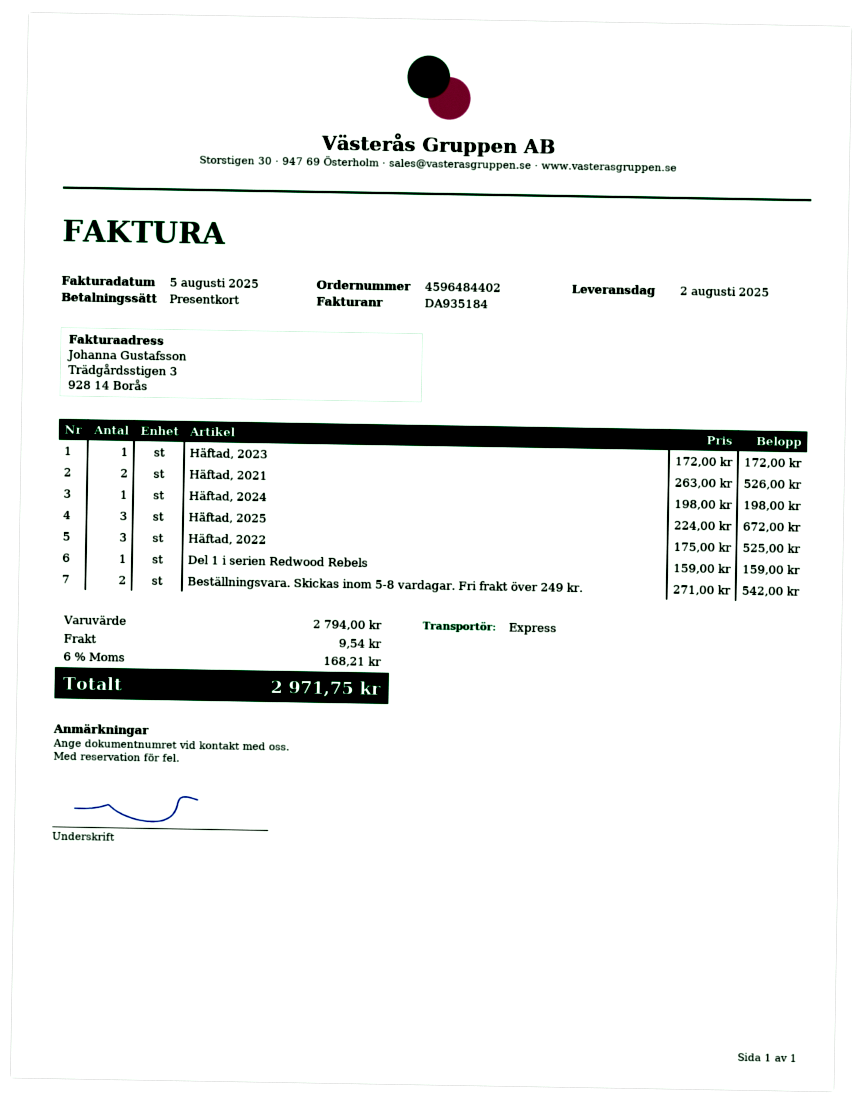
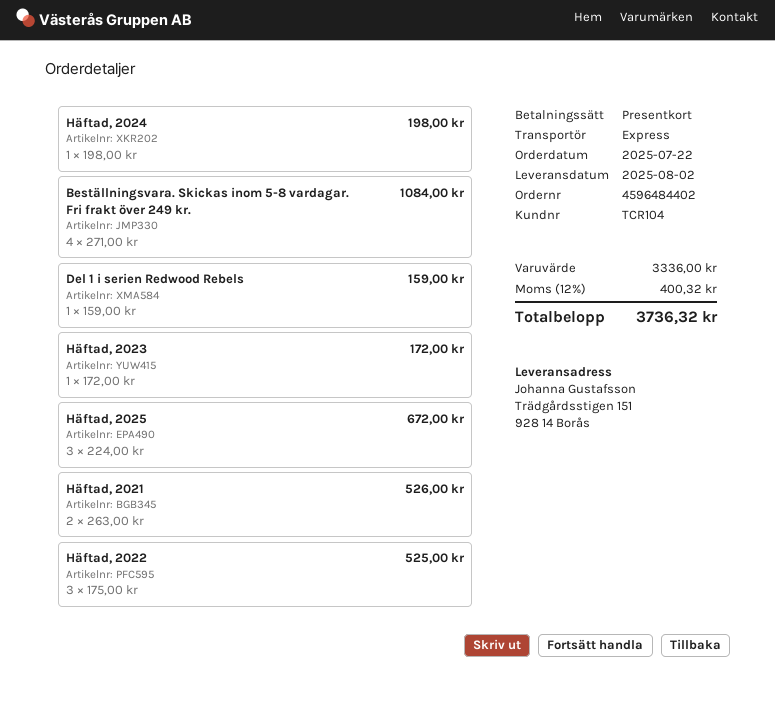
Beställningsvara. Skickas inom 5-8 vardagar. Fri frakt över 249 kr.: 2 x 271.00 = 542.00 -> 4 x 271.00 = 1084.00
subtotal: 2794.00 -> 3336.00
shipping: 9.54 -> none
tax: 6% = 168.21 -> 12% = 400.32
total: 2971.75 -> 3736.32

